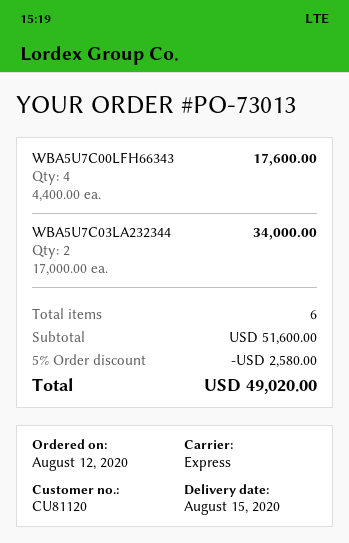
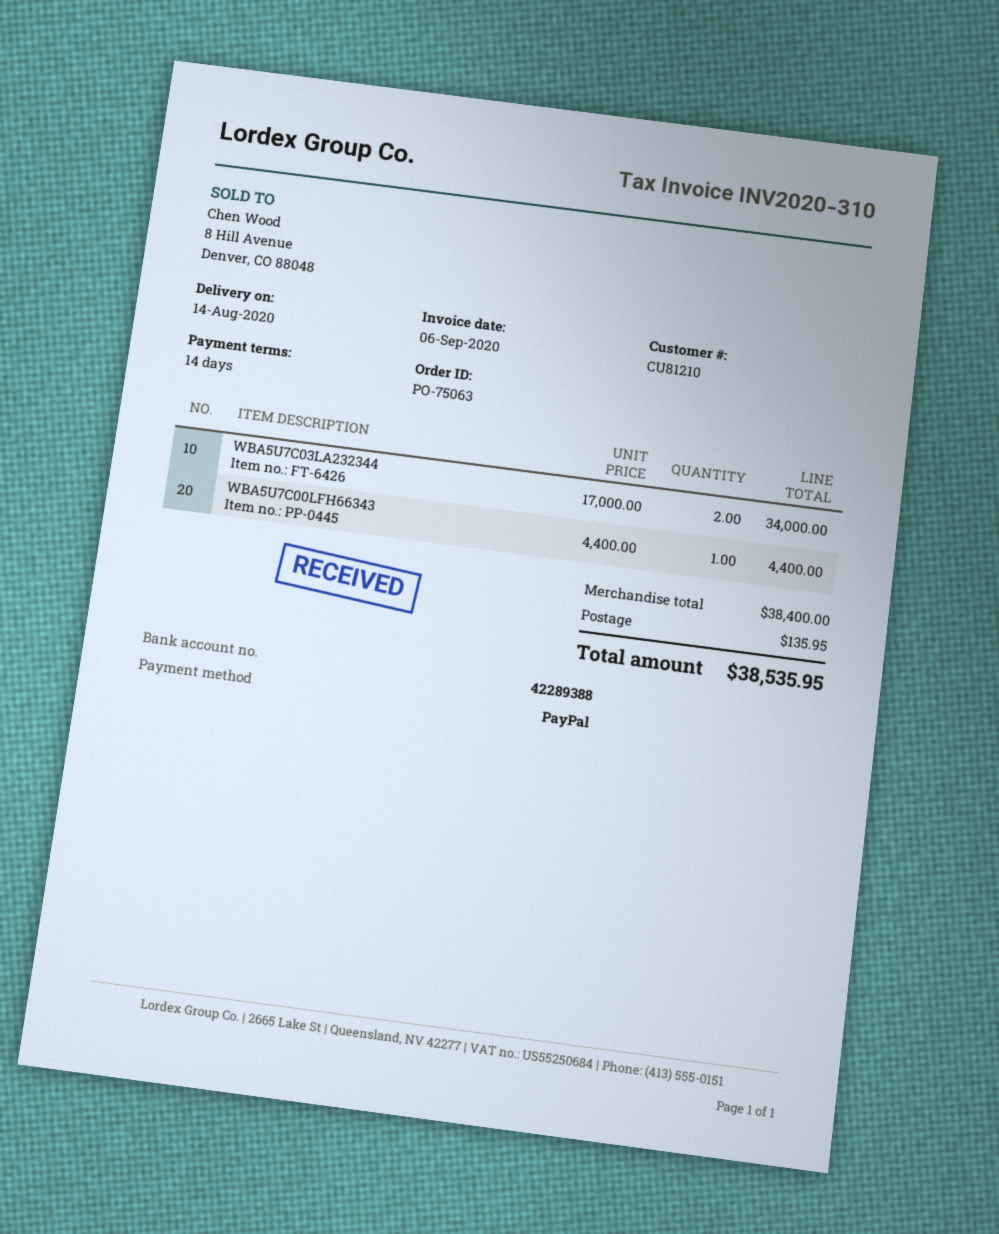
order number: PO-73013 -> PO-75063
delivery date: 2020-08-15 -> 2020-08-14
customer number: CU81120 -> CU81210
WBA5U7C00LFH66343: 4 x 4400.00 = 17600.00 -> 1 x 4400.00 = 4400.00
subtotal: 51600.00 -> 38400.00
discount: 5% = 2580.00 -> none
shipping: none -> 135.95
total: 49020.00 -> 38535.95

